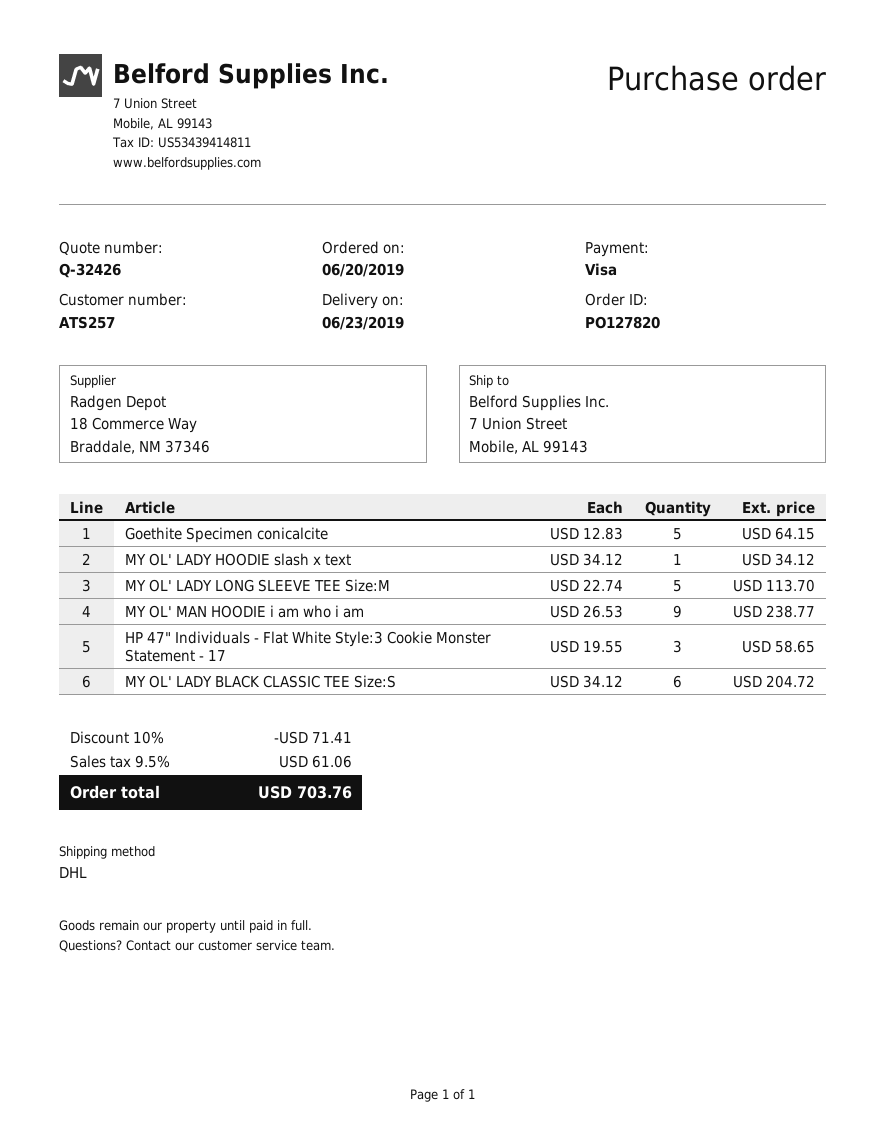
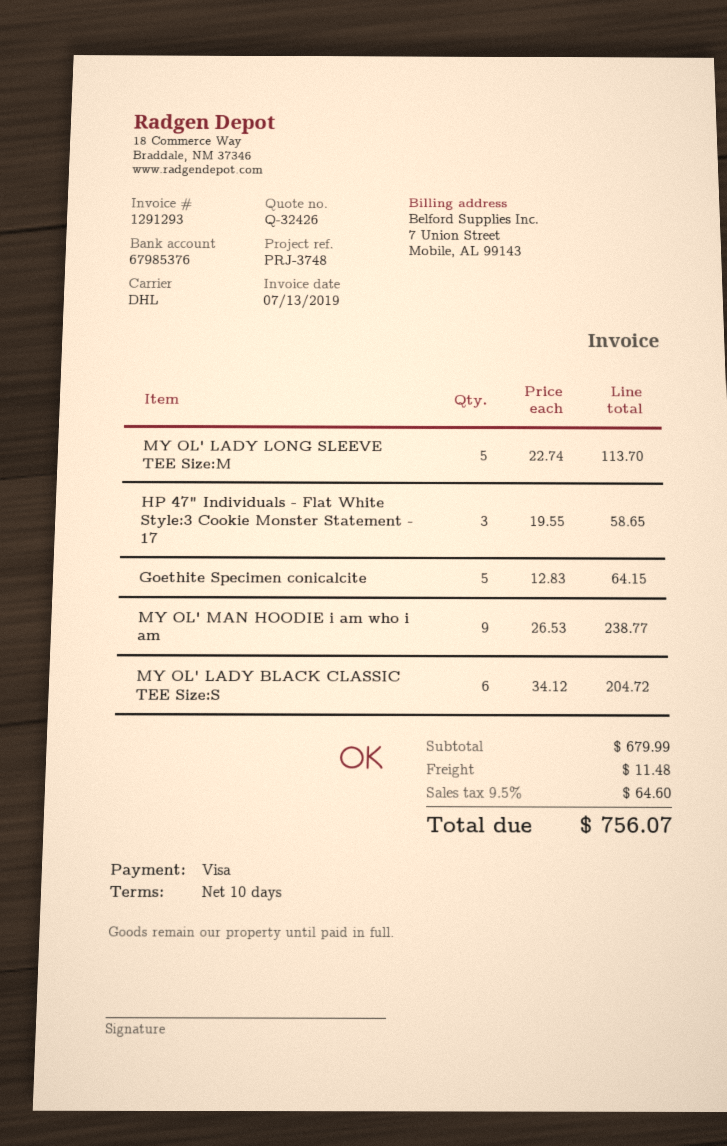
MY OL' LADY HOODIE slash x text: 1 x 34.12 = 34.12 -> none
discount: 10% = 71.41 -> none
shipping: none -> 11.48
tax: 9.5% = 61.06 -> 9.5% = 64.60
total: 703.76 -> 756.07

